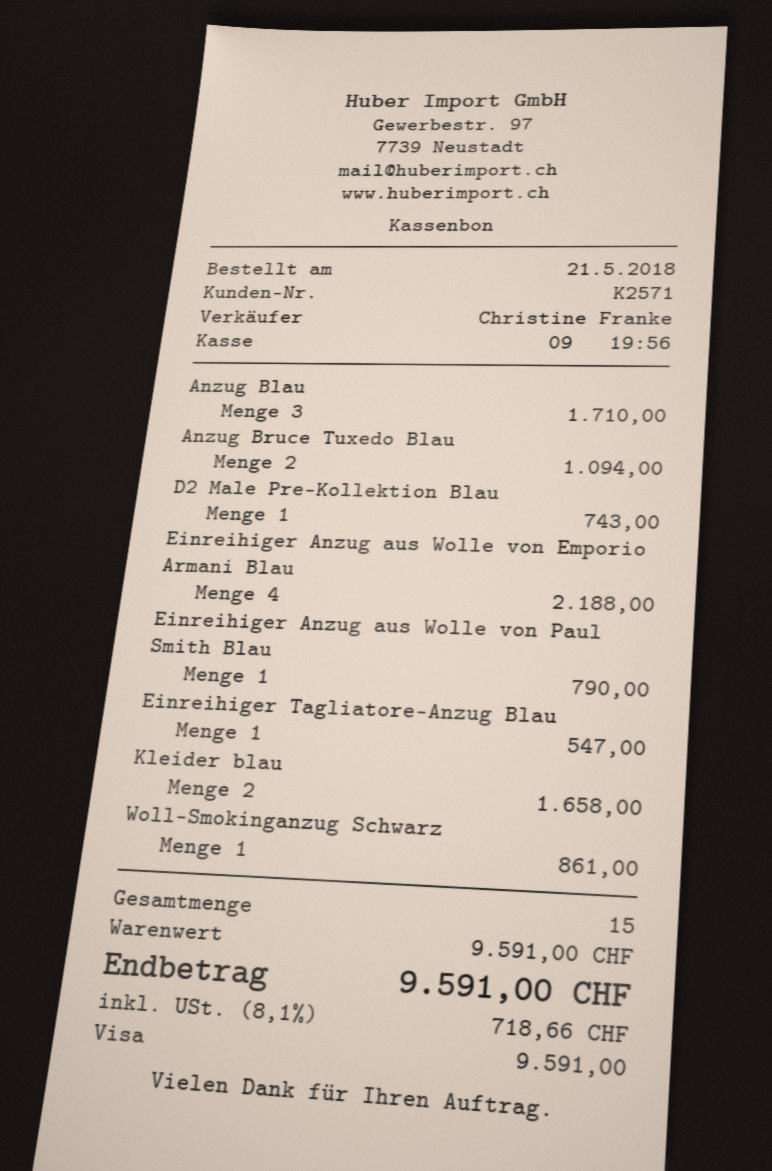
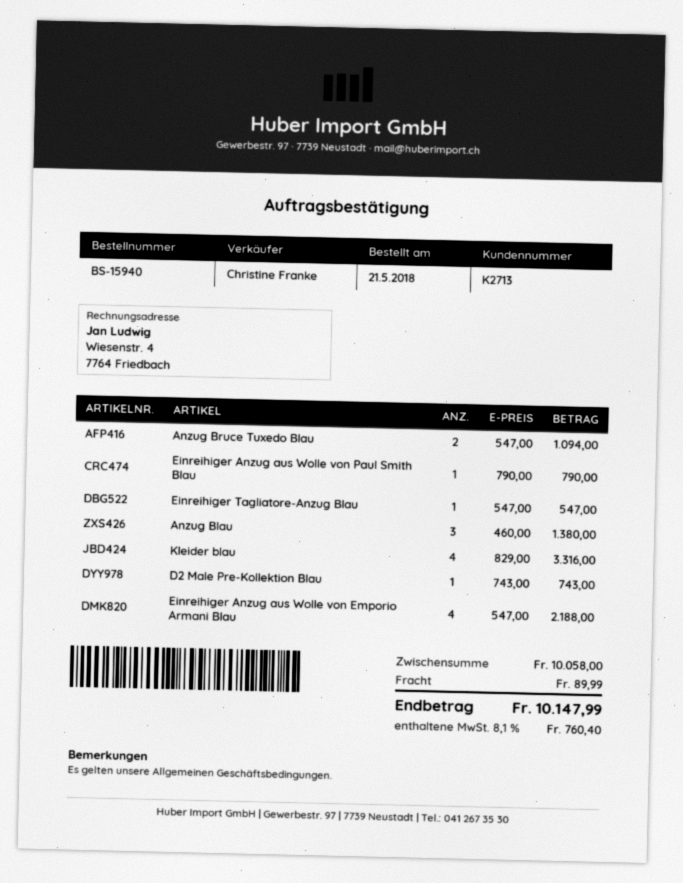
customer number: K2571 -> K2713
Anzug Blau: 3 for 1710.00 -> 3 for 1380.00
Kleider blau: 2 for 1658.00 -> 4 for 3316.00
Woll-Smokinganzug Schwarz: 1 for 861.00 -> none
subtotal: 9591.00 -> 10058.00
shipping: none -> 89.99
tax: 8.1% = 718.66 -> 8.1% = 760.40
total: 9591.00 -> 10147.99

